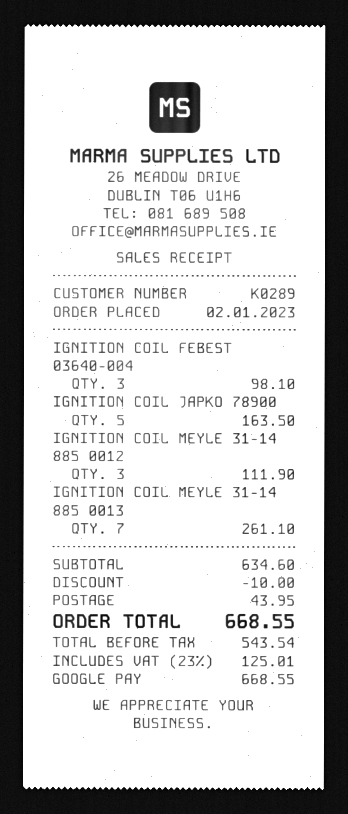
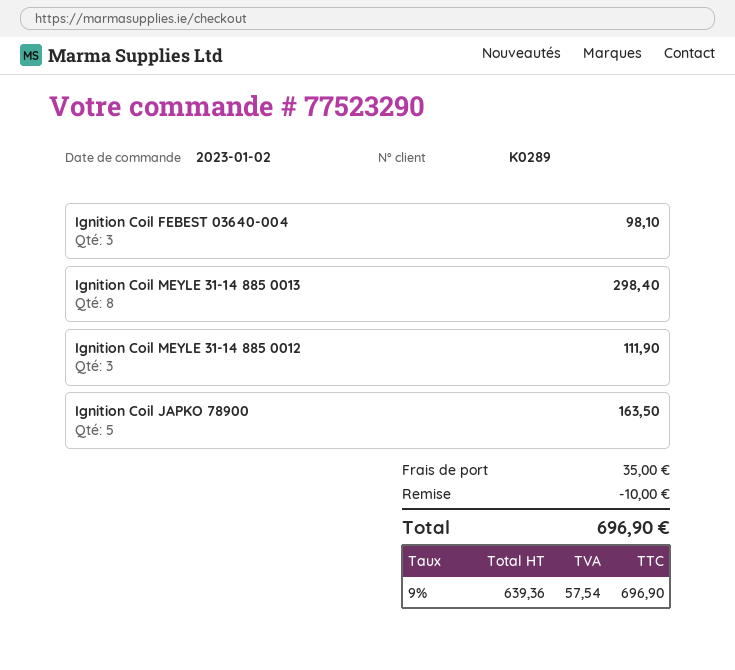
IGNITION COIL MEYLE 31-14 885 0013: 7 for 261.10 -> 8 for 298.40
shipping: 43.95 -> 35.00
net: 543.54 -> 639.36
tax: 23% = 125.01 -> 9% = 57.54
total: 668.55 -> 696.90

